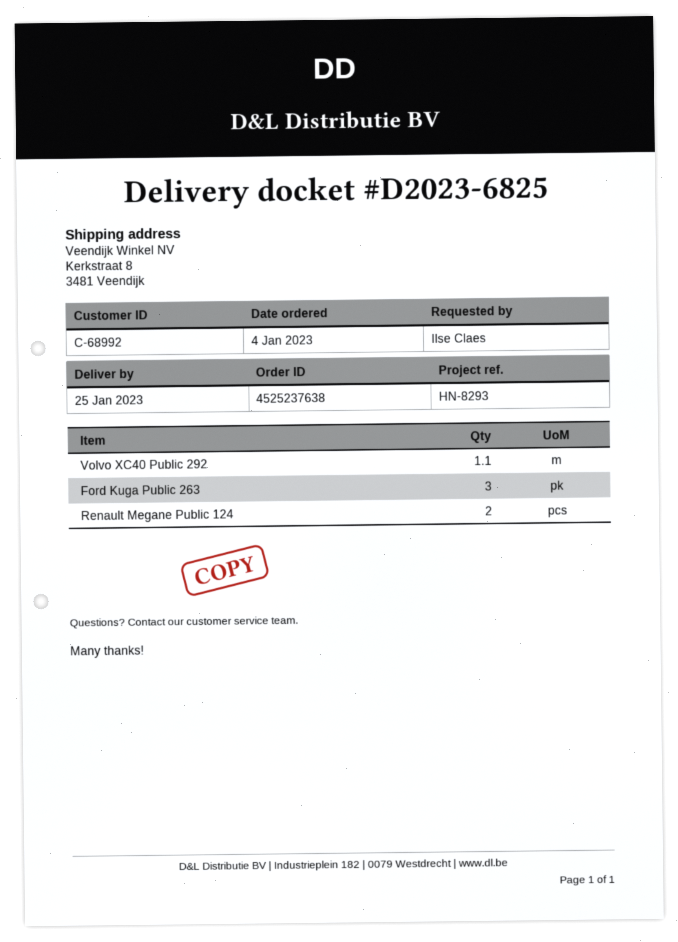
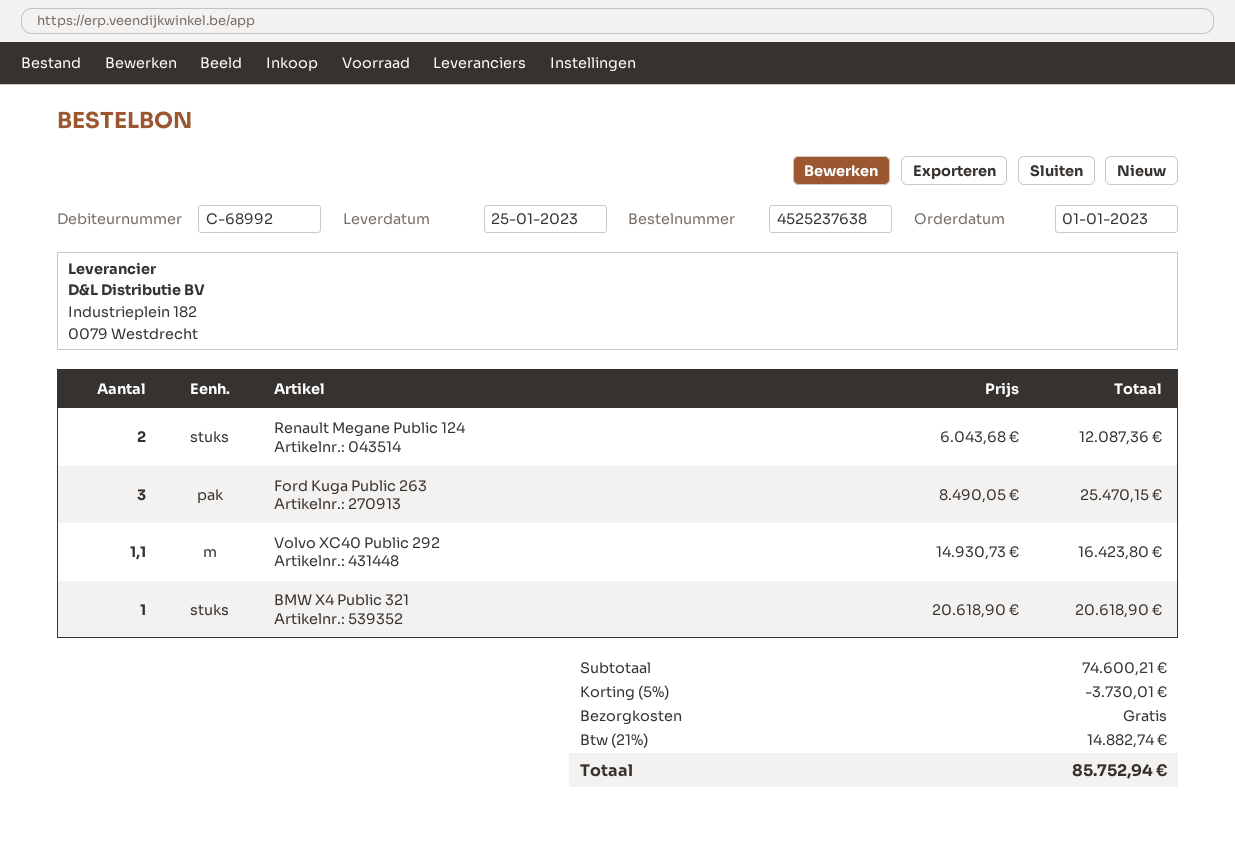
order date: 2023-01-04 -> 2023-01-01
BMW X4 Public 321: none -> 1

